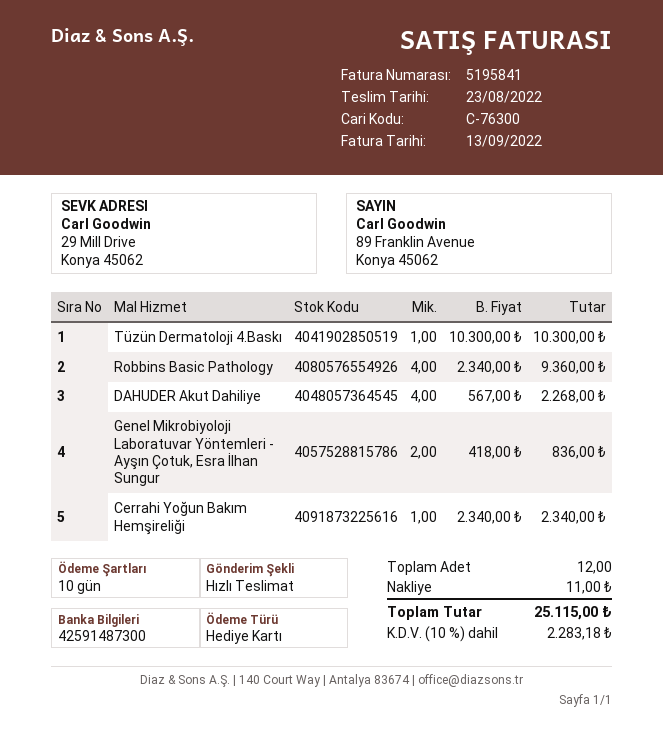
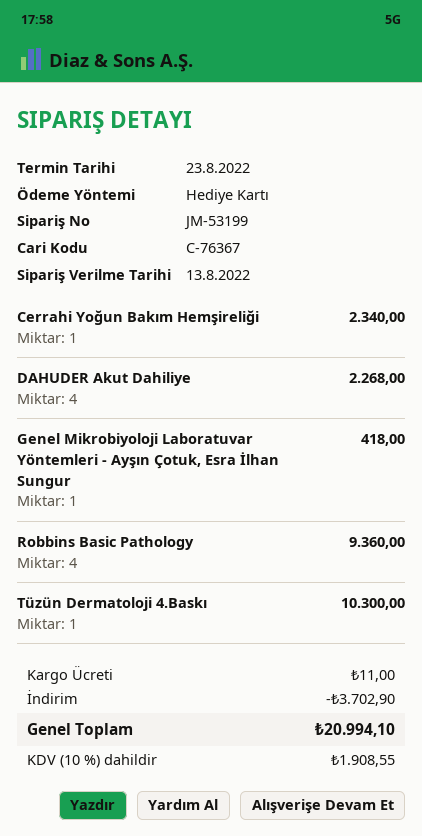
customer number: C-76300 -> C-76367
Genel Mikrobiyoloji Laboratuvar Yöntemleri - Ayşın Çotuk, Esra İlhan Sungur: 2 for 836.00 -> 1 for 418.00
discount: none -> 3702.90
tax: 10% = 2283.18 -> 10% = 1908.55
total: 25115.00 -> 20994.10

